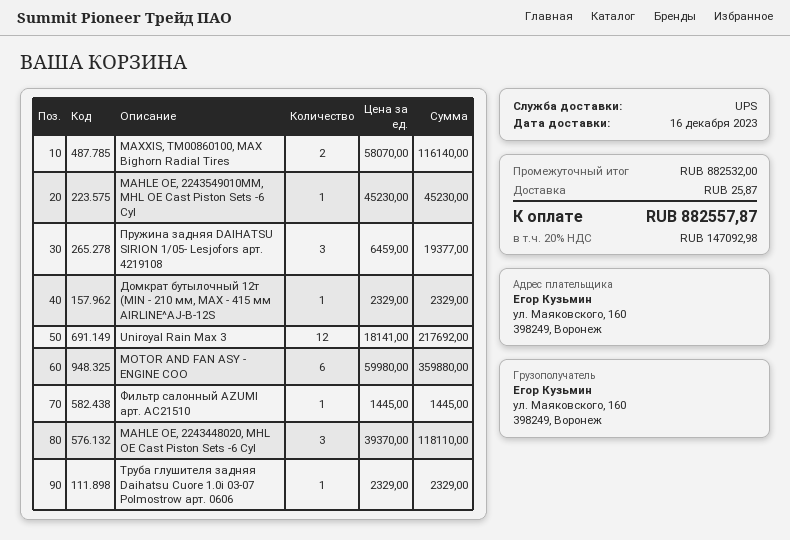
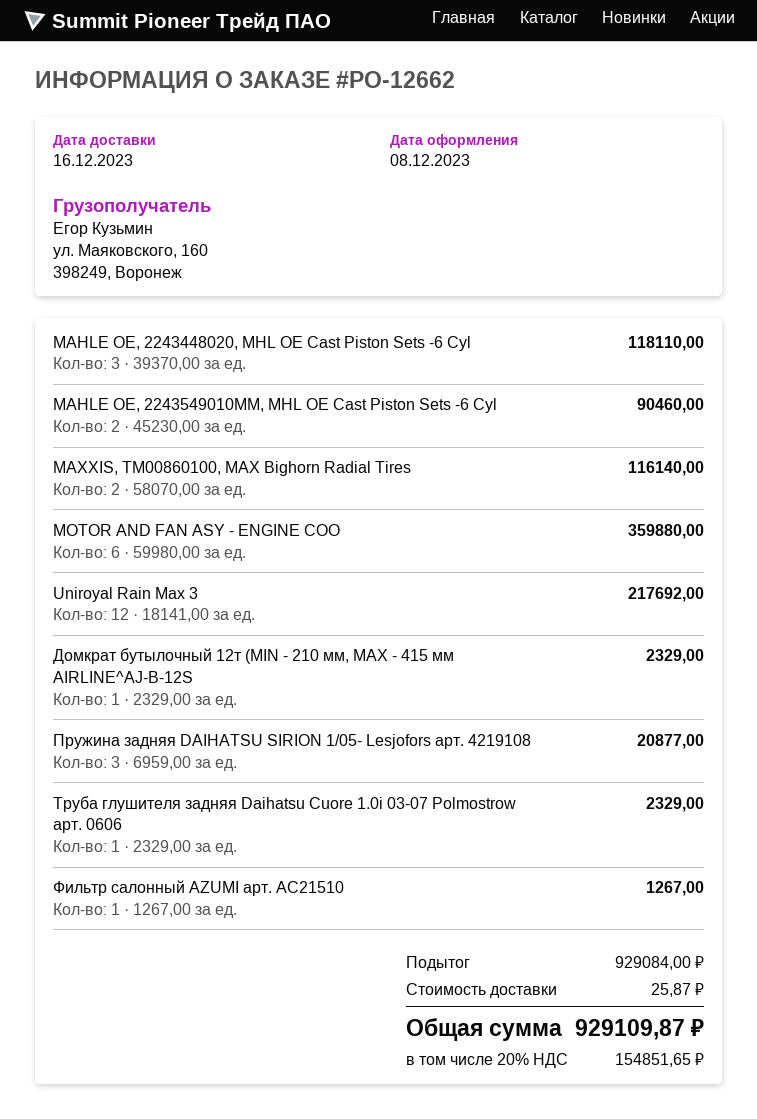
MAHLE OE, 2243549010MM, MHL OE Cast Piston Sets -6 Cyl: 1 x 45230.00 = 45230.00 -> 2 x 45230.00 = 90460.00
Пружина задняя DAIHATSU SIRION 1/05- Lesjofors арт. 4219108: 3 x 6459.00 = 19377.00 -> 3 x 6959.00 = 20877.00
Фильтр салонный AZUMI арт. AC21510: 1 x 1445.00 = 1445.00 -> 1 x 1267.00 = 1267.00
subtotal: 882532.00 -> 929084.00
tax: 20% = 147092.98 -> 20% = 154851.65
total: 882557.87 -> 929109.87

